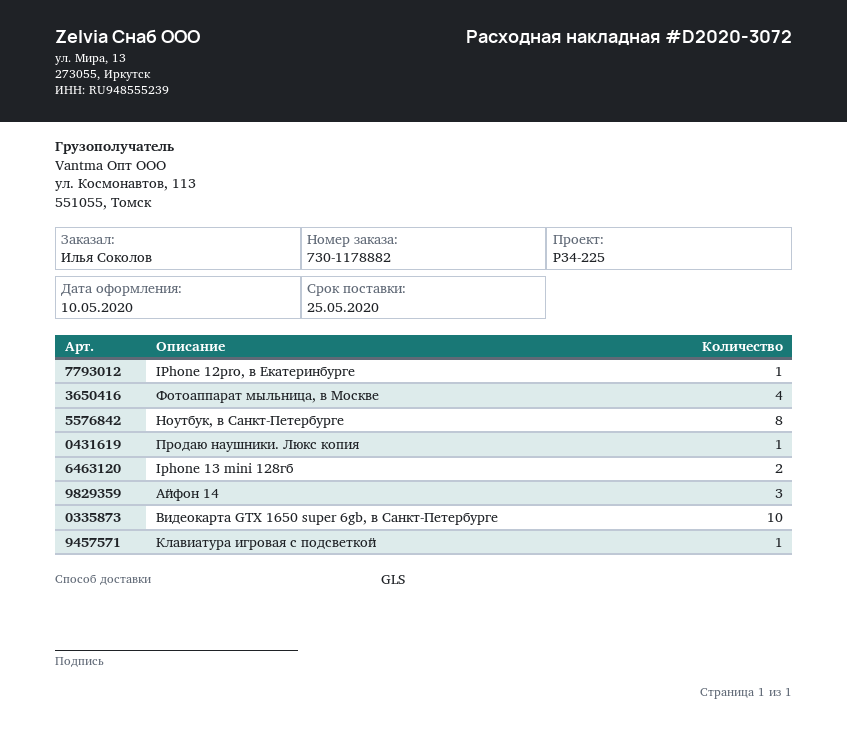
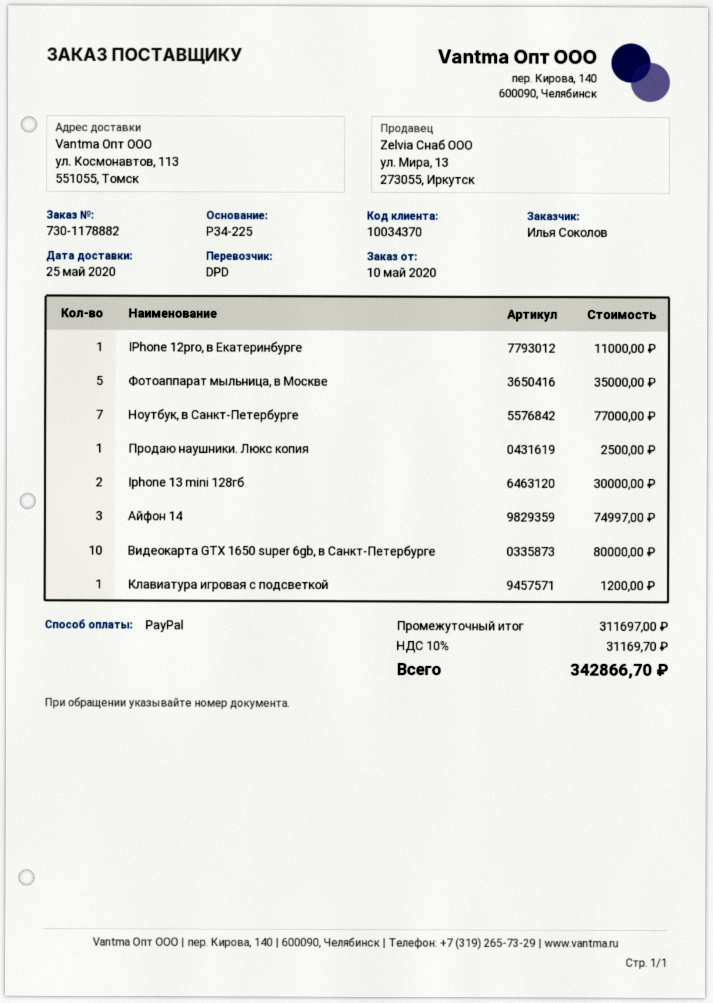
shipping method: GLS -> DPD
Фотоаппарат мыльница, в Москве: 4 -> 5
Ноутбук, в Санкт-Петербурге: 8 -> 7

